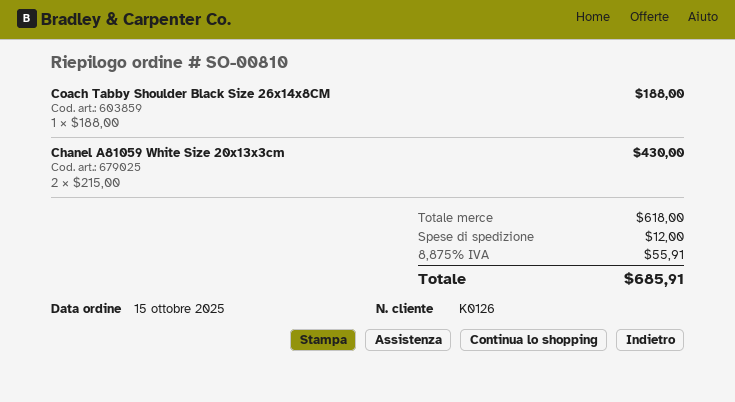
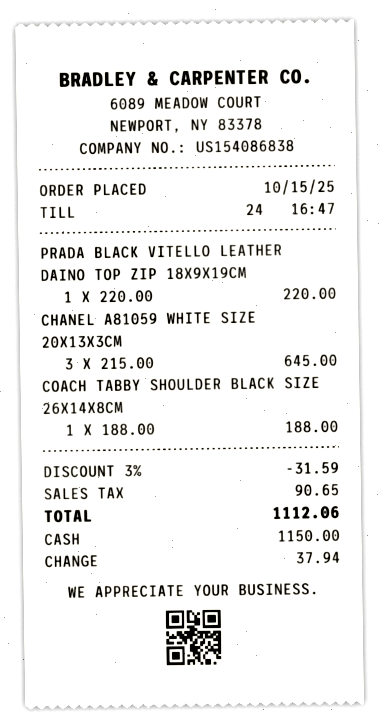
Chanel A81059 White Size 20x13x3cm: 2 x 215.00 = 430.00 -> 3 x 215.00 = 645.00
PRADA BLACK VITELLO LEATHER DAINO TOP ZIP 18X9X19CM: none -> 1 x 220.00 = 220.00
discount: none -> 3% = 31.59
shipping: 12.00 -> none
tax: 55.91 -> 90.65
total: 685.91 -> 1112.06

